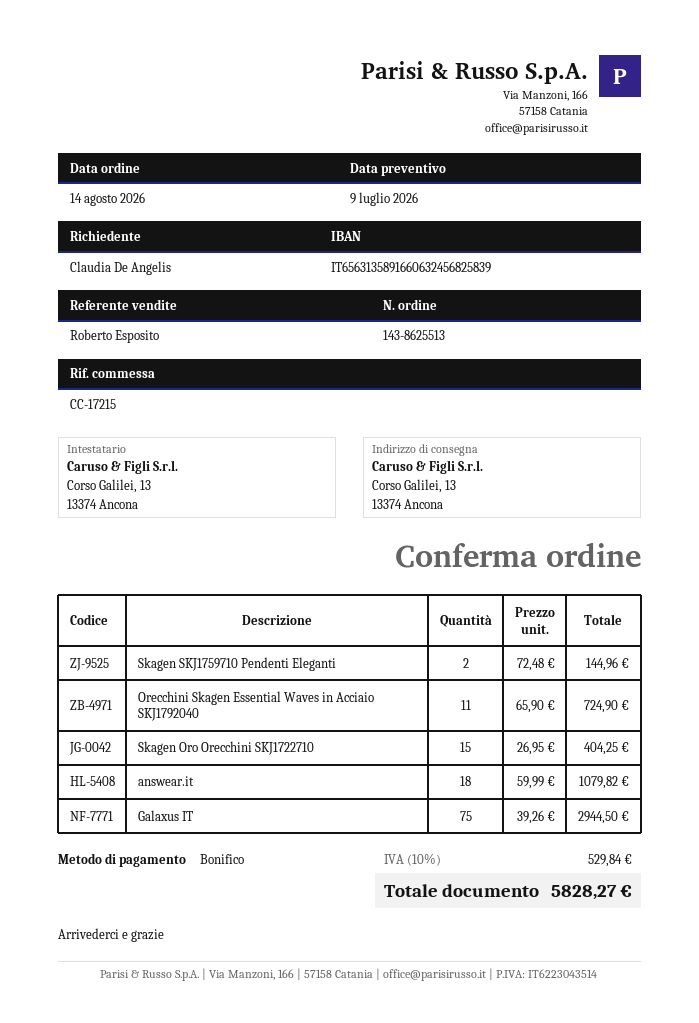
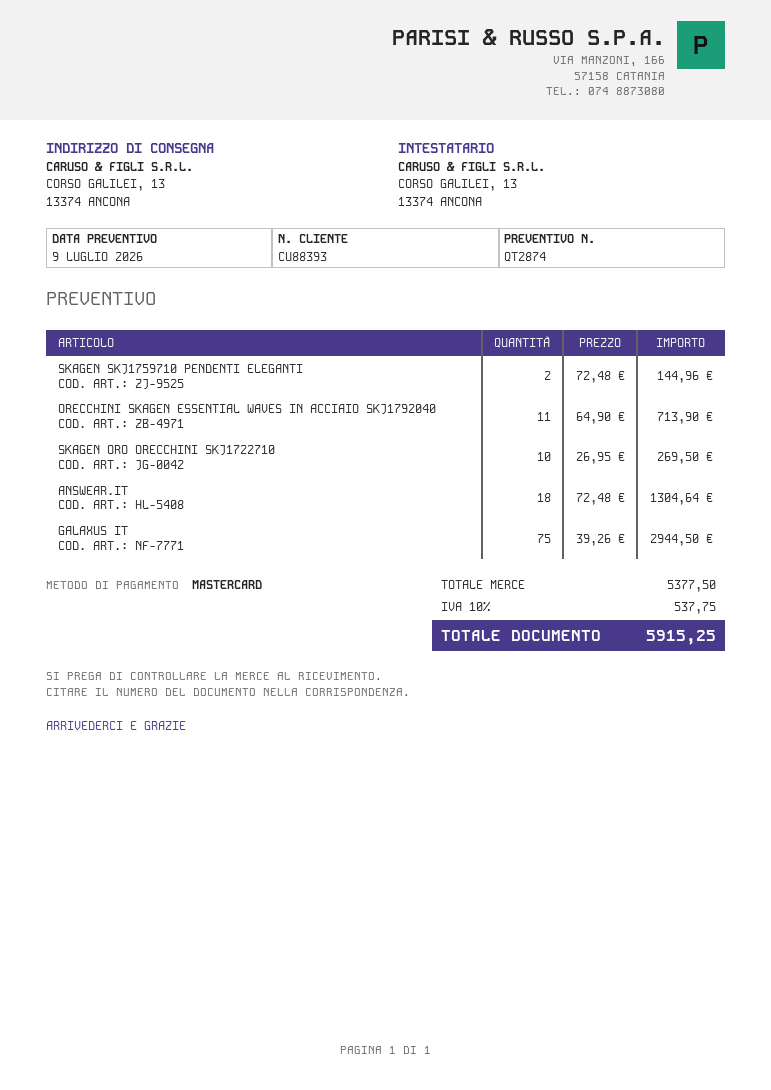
payment method: bank transfer -> Mastercard
Orecchini Skagen Essential Waves in Acciaio SKJ1792040: 11 x 65.90 = 724.90 -> 11 x 64.90 = 713.90
Skagen Oro Orecchini SKJ1722710: 15 x 26.95 = 404.25 -> 10 x 26.95 = 269.50
answear.it: 18 x 59.99 = 1079.82 -> 18 x 72.48 = 1304.64
tax: 10% = 529.84 -> 10% = 537.75
total: 5828.27 -> 5915.25

